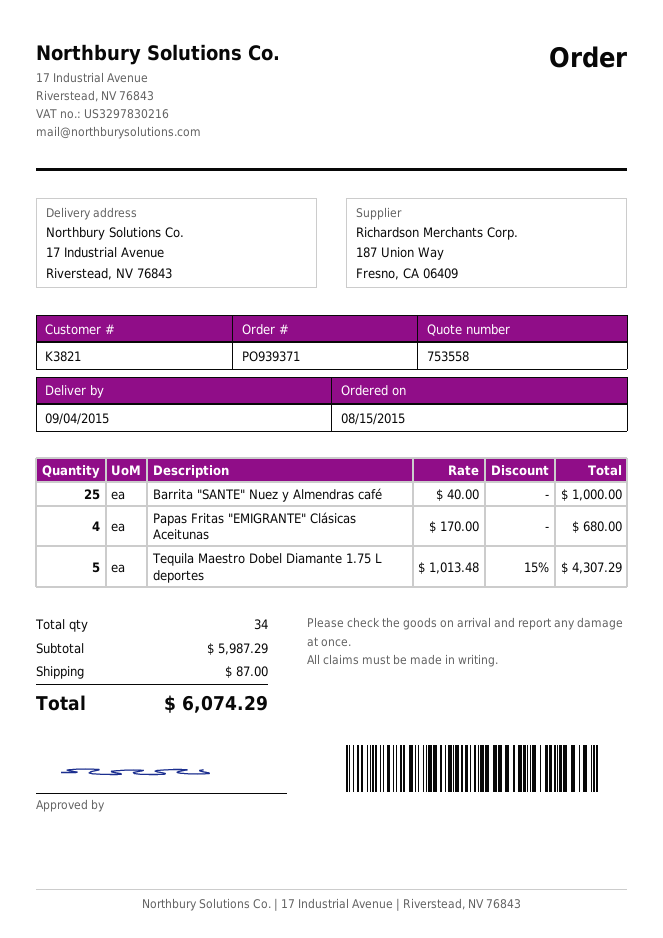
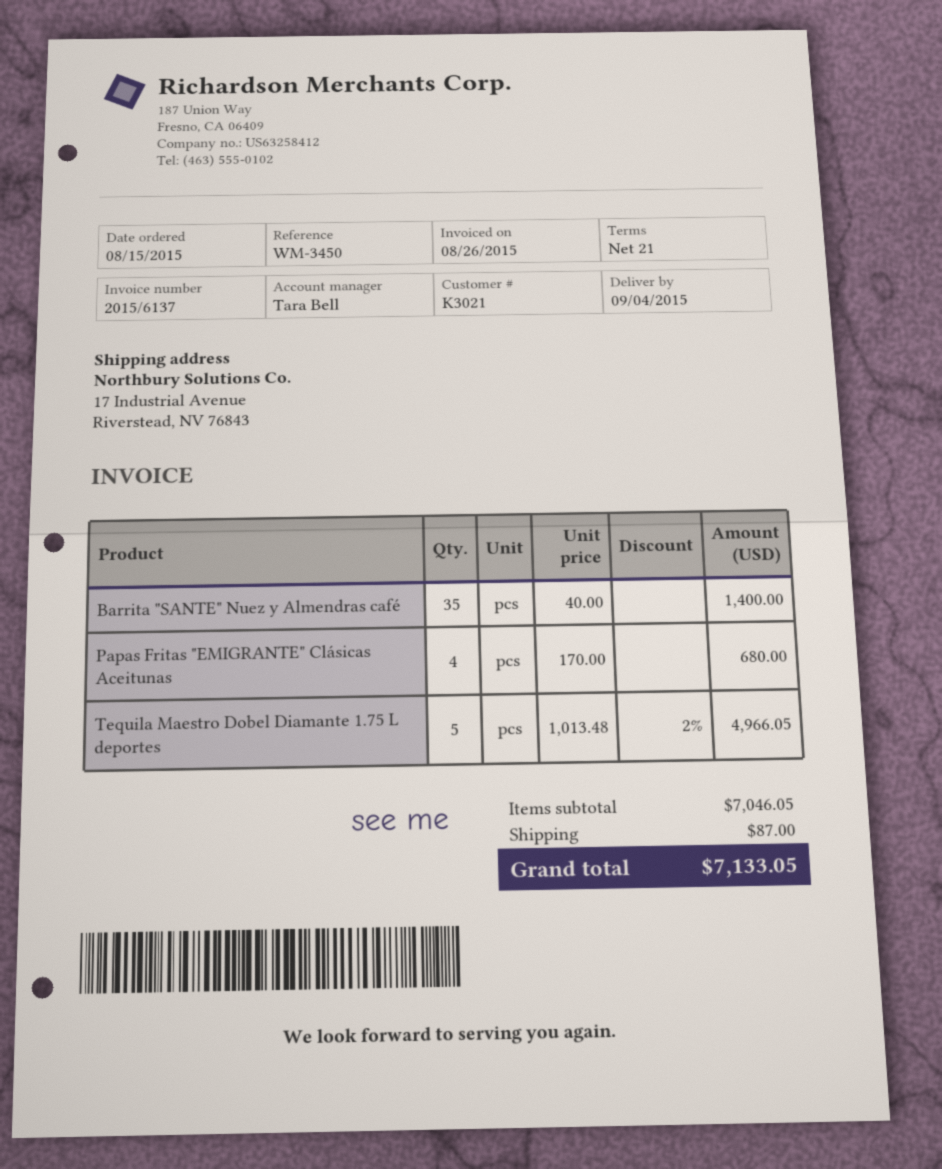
customer number: K3821 -> K3021
Barrita "SANTE" Nuez y Almendras café: 25 x 40.00 = 1000.00 -> 35 x 40.00 = 1400.00
Tequila Maestro Dobel Diamante 1.75 L deportes: 5 x 1013.48 - 15% = 4307.29 -> 5 x 1013.48 - 2% = 4966.05
subtotal: 5987.29 -> 7046.05
total: 6074.29 -> 7133.05

